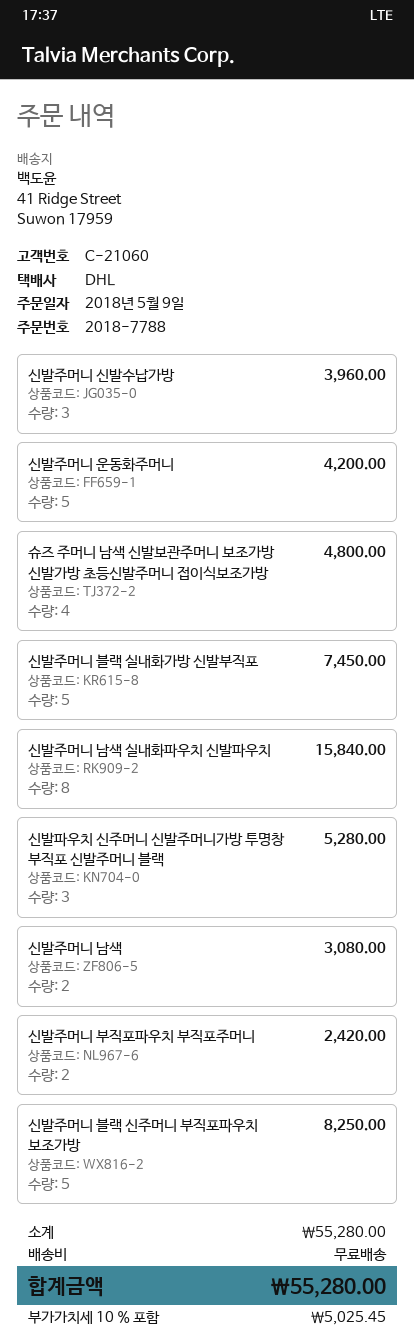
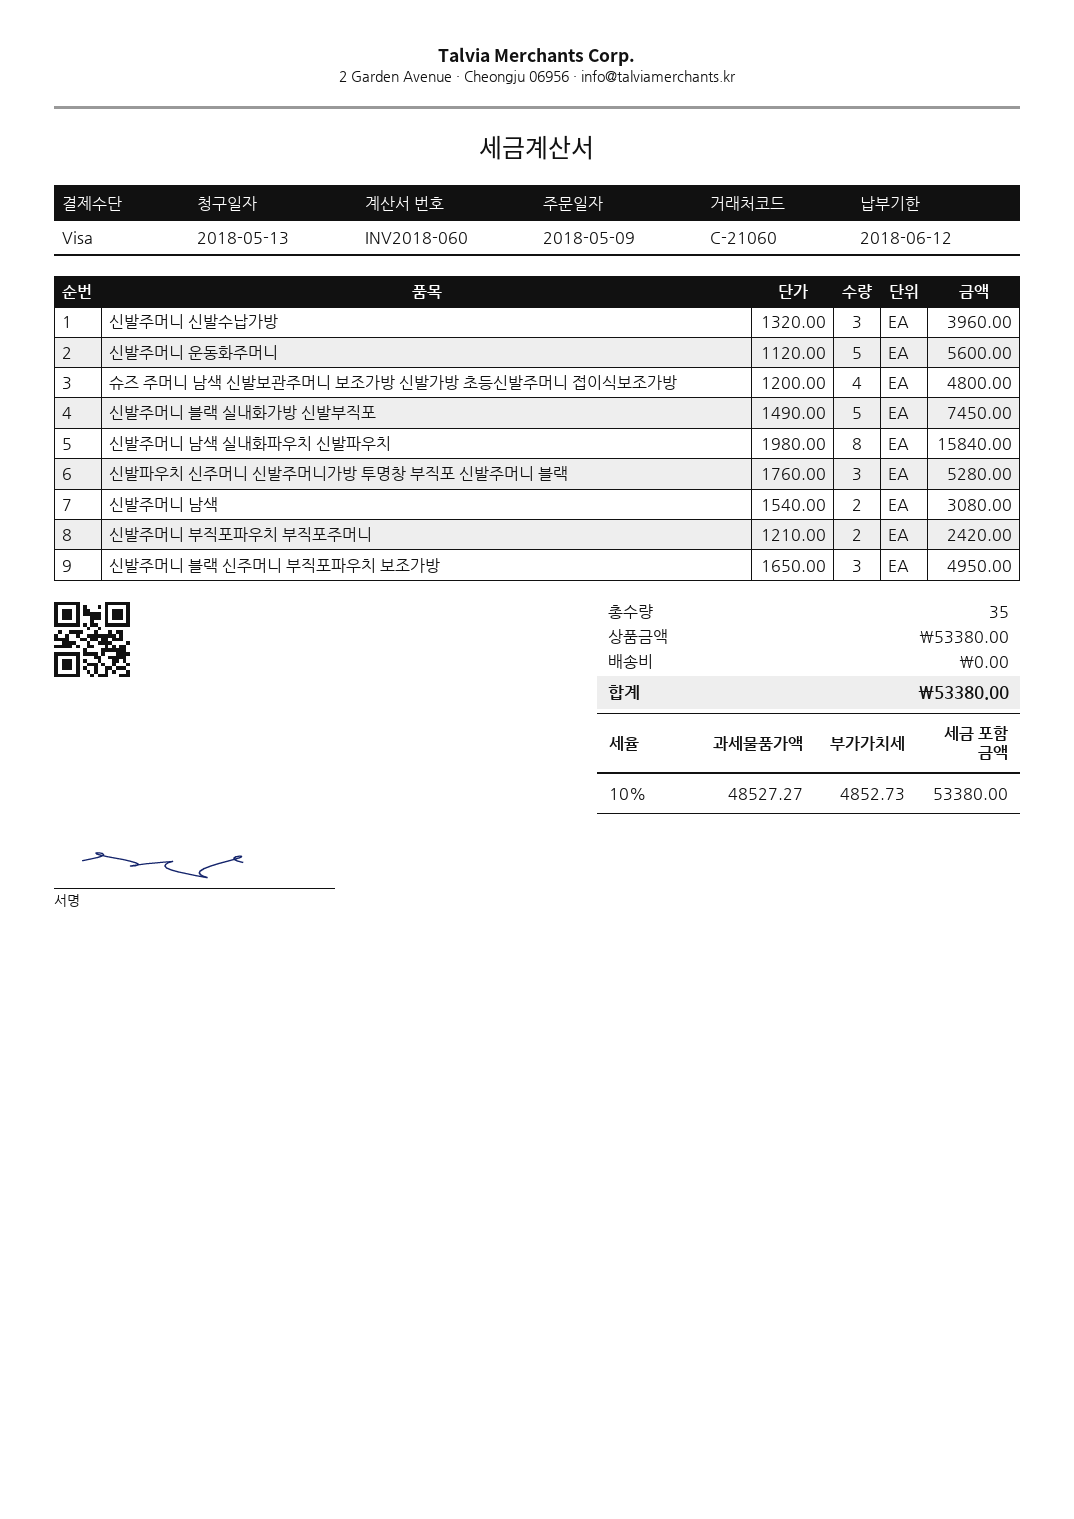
신발주머니 운동화주머니: 5 for 4200.00 -> 5 for 5600.00
신발주머니 블랙 신주머니 부직포파우치 보조가방: 5 for 8250.00 -> 3 for 4950.00
subtotal: 55280.00 -> 53380.00
tax: 10% = 5025.45 -> 10% = 4852.73
total: 55280.00 -> 53380.00

